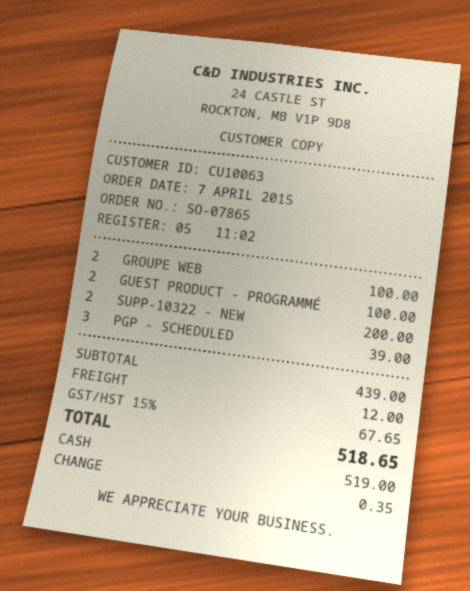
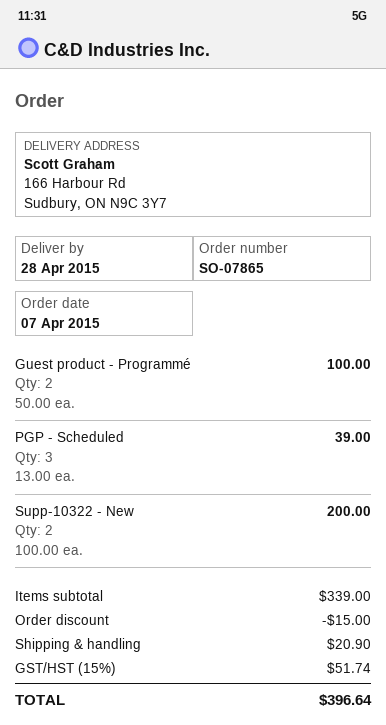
GROUPE WEB: 2 for 100.00 -> none
subtotal: 439.00 -> 339.00
discount: none -> 15.00
shipping: 12.00 -> 20.90
tax: 15% = 67.65 -> 15% = 51.74
total: 518.65 -> 396.64

